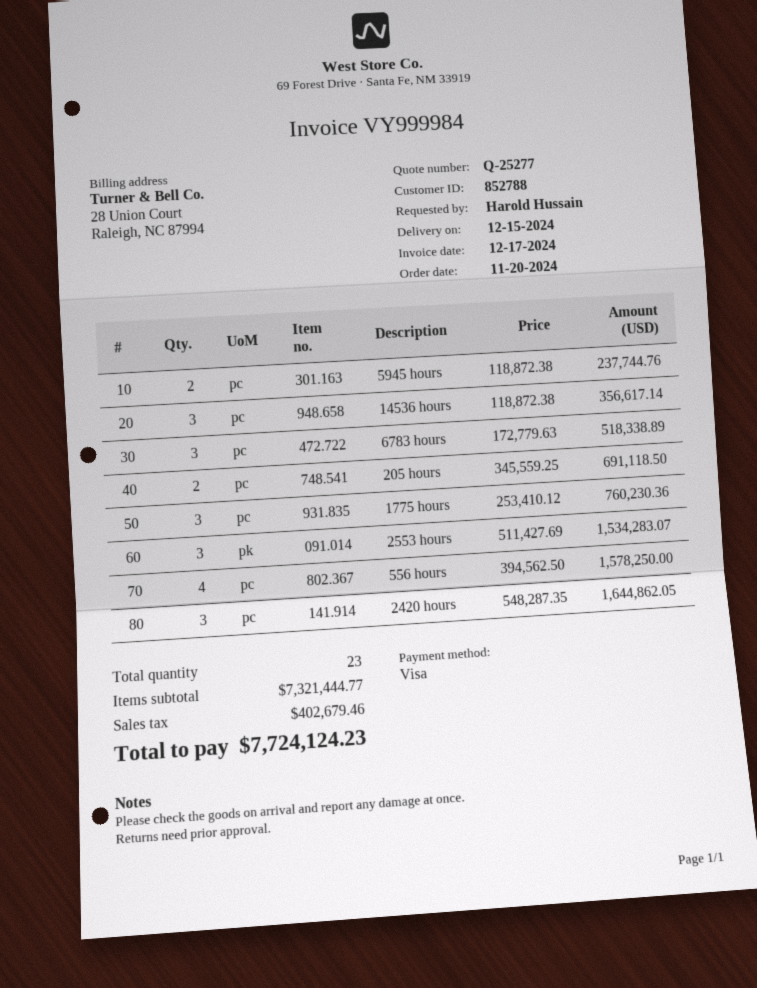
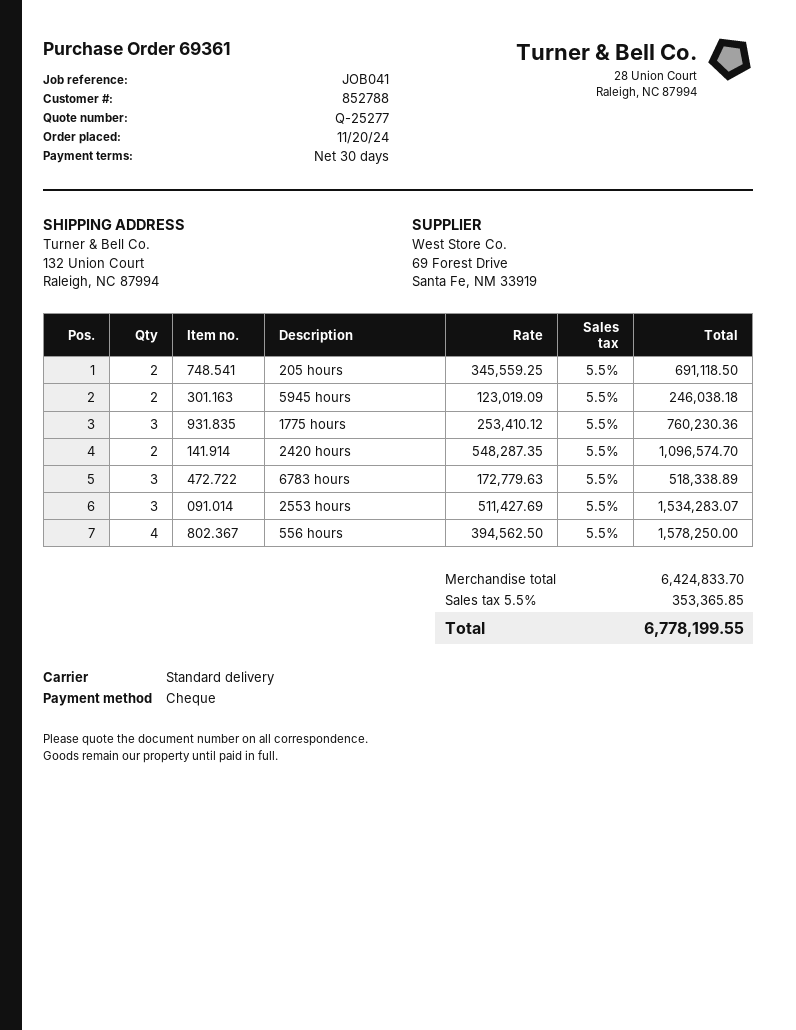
payment method: Visa -> cheque
5945 hours: 2 x 118872.38 = 237744.76 -> 2 x 123019.09 = 246038.18
14536 hours: 3 x 118872.38 = 356617.14 -> none
2420 hours: 3 x 548287.35 = 1644862.05 -> 2 x 548287.35 = 1096574.70
subtotal: 7321444.77 -> 6424833.70
tax: 402679.46 -> 353365.85
total: 7724124.23 -> 6778199.55

